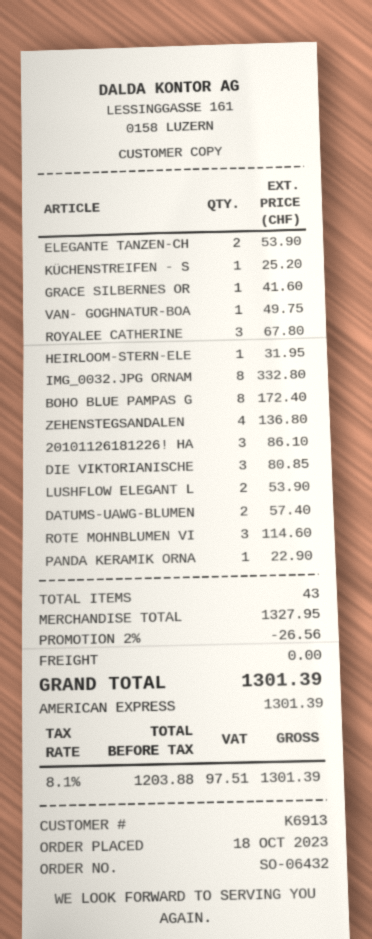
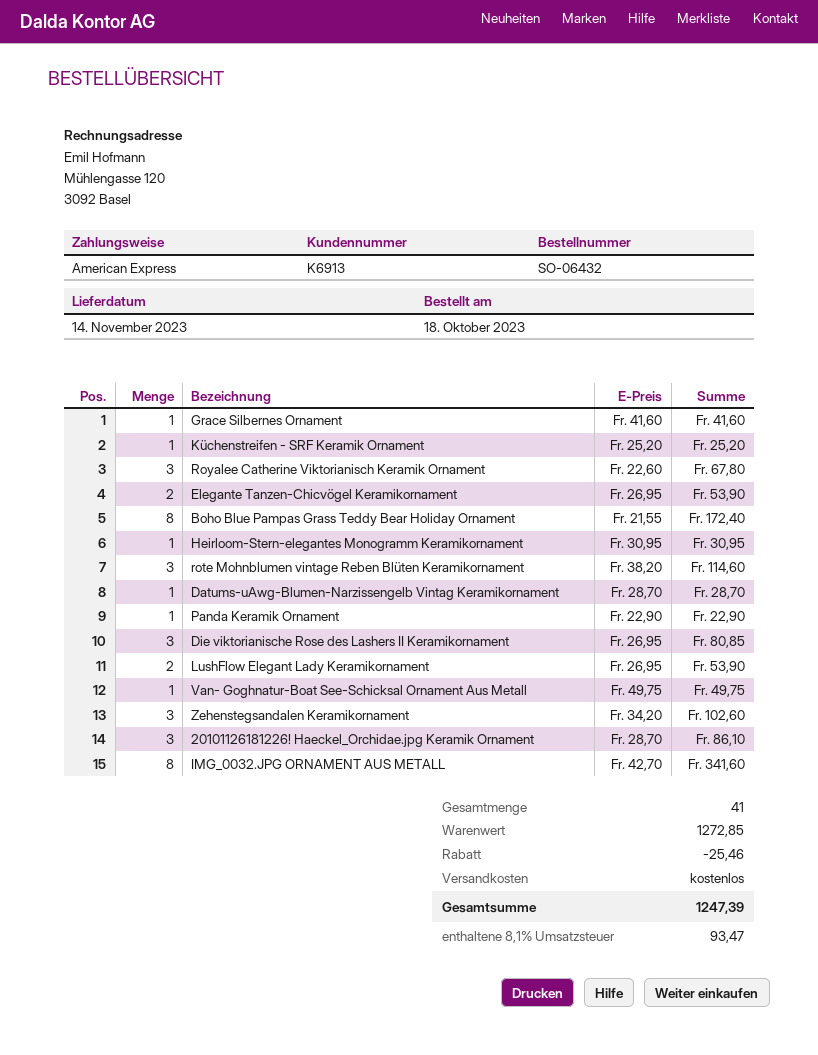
HEIRLOOM-STERN-ELE: 1 for 31.95 -> 1 for 30.95
IMG_0032.JPG ORNAM: 8 for 332.80 -> 8 for 341.60
ZEHENSTEGSANDALEN: 4 for 136.80 -> 3 for 102.60
DATUMS-UAWG-BLUMEN: 2 for 57.40 -> 1 for 28.70
total quantity: 43 -> 41
subtotal: 1327.95 -> 1272.85
discount: 26.56 -> 25.46
tax: 8.1% = 97.51 -> 8.1% = 93.47
total: 1301.39 -> 1247.39

